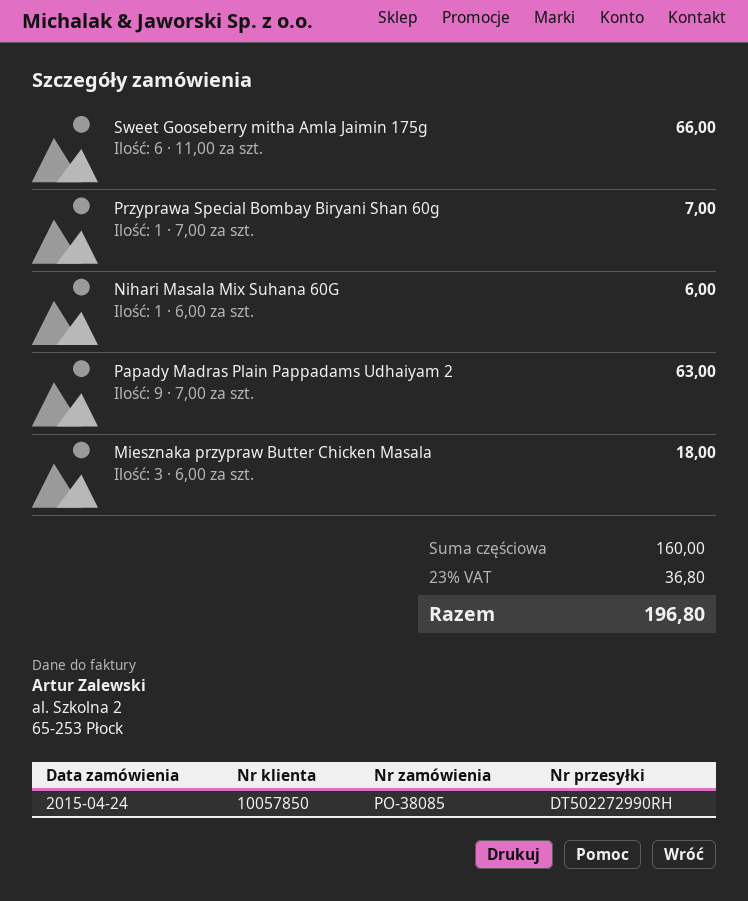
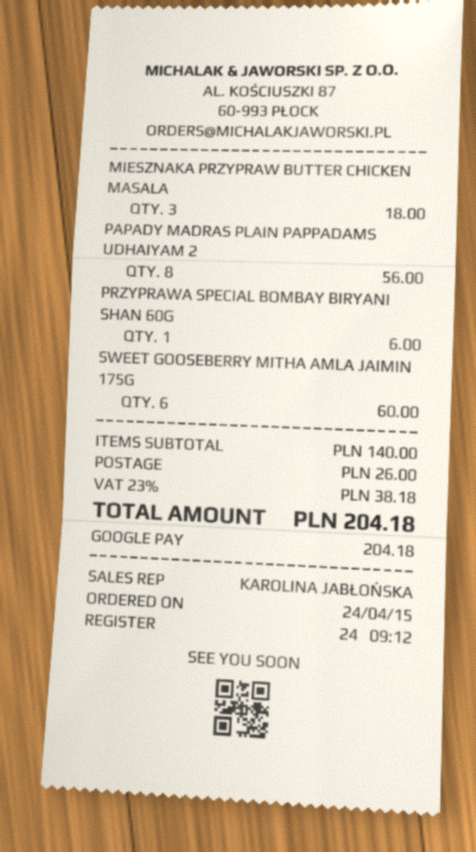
Sweet Gooseberry mitha Amla Jaimin 175g: 6 for 66.00 -> 6 for 60.00
Przyprawa Special Bombay Biryani Shan 60g: 1 for 7.00 -> 1 for 6.00
Nihari Masala Mix Suhana 60G: 1 for 6.00 -> none
Papady Madras Plain Pappadams Udhaiyam 2: 9 for 63.00 -> 8 for 56.00
subtotal: 160.00 -> 140.00
shipping: none -> 26.00
tax: 23% = 36.80 -> 23% = 38.18
total: 196.80 -> 204.18

